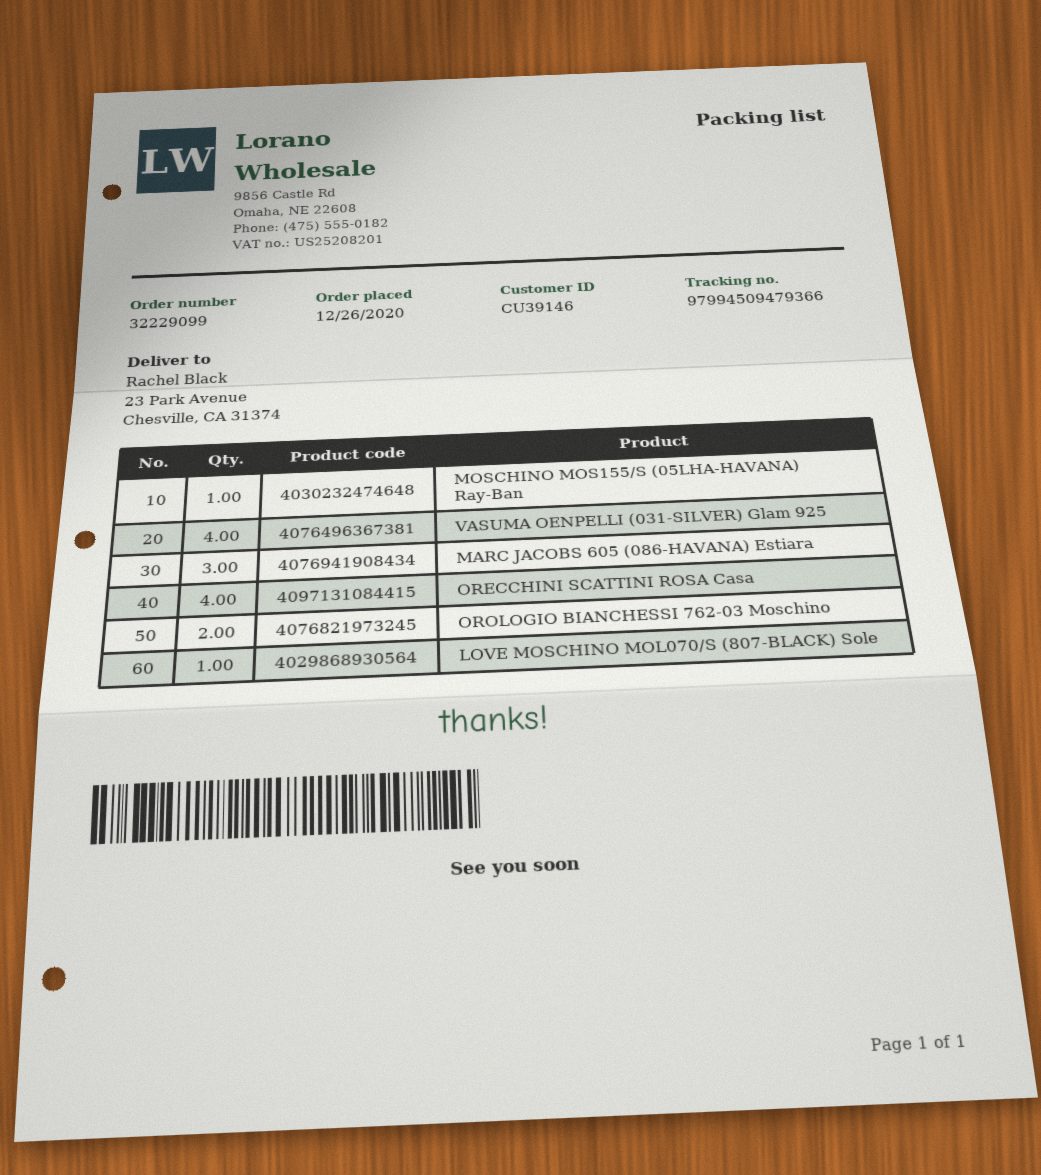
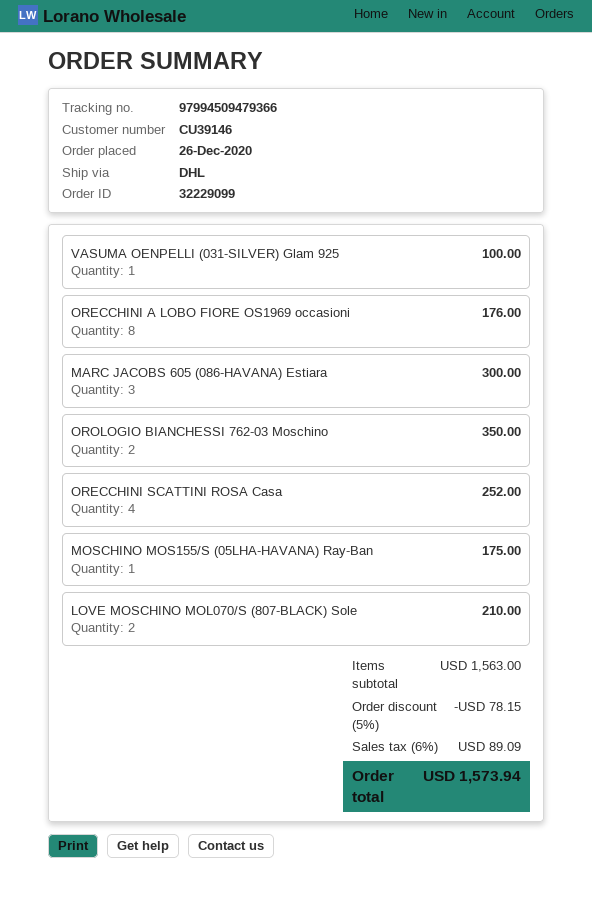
VASUMA OENPELLI (031-SILVER) Glam 925: 4 -> 1
LOVE MOSCHINO MOL070/S (807-BLACK) Sole: 1 -> 2
ORECCHINI A LOBO FIORE OS1969 occasioni: none -> 8

